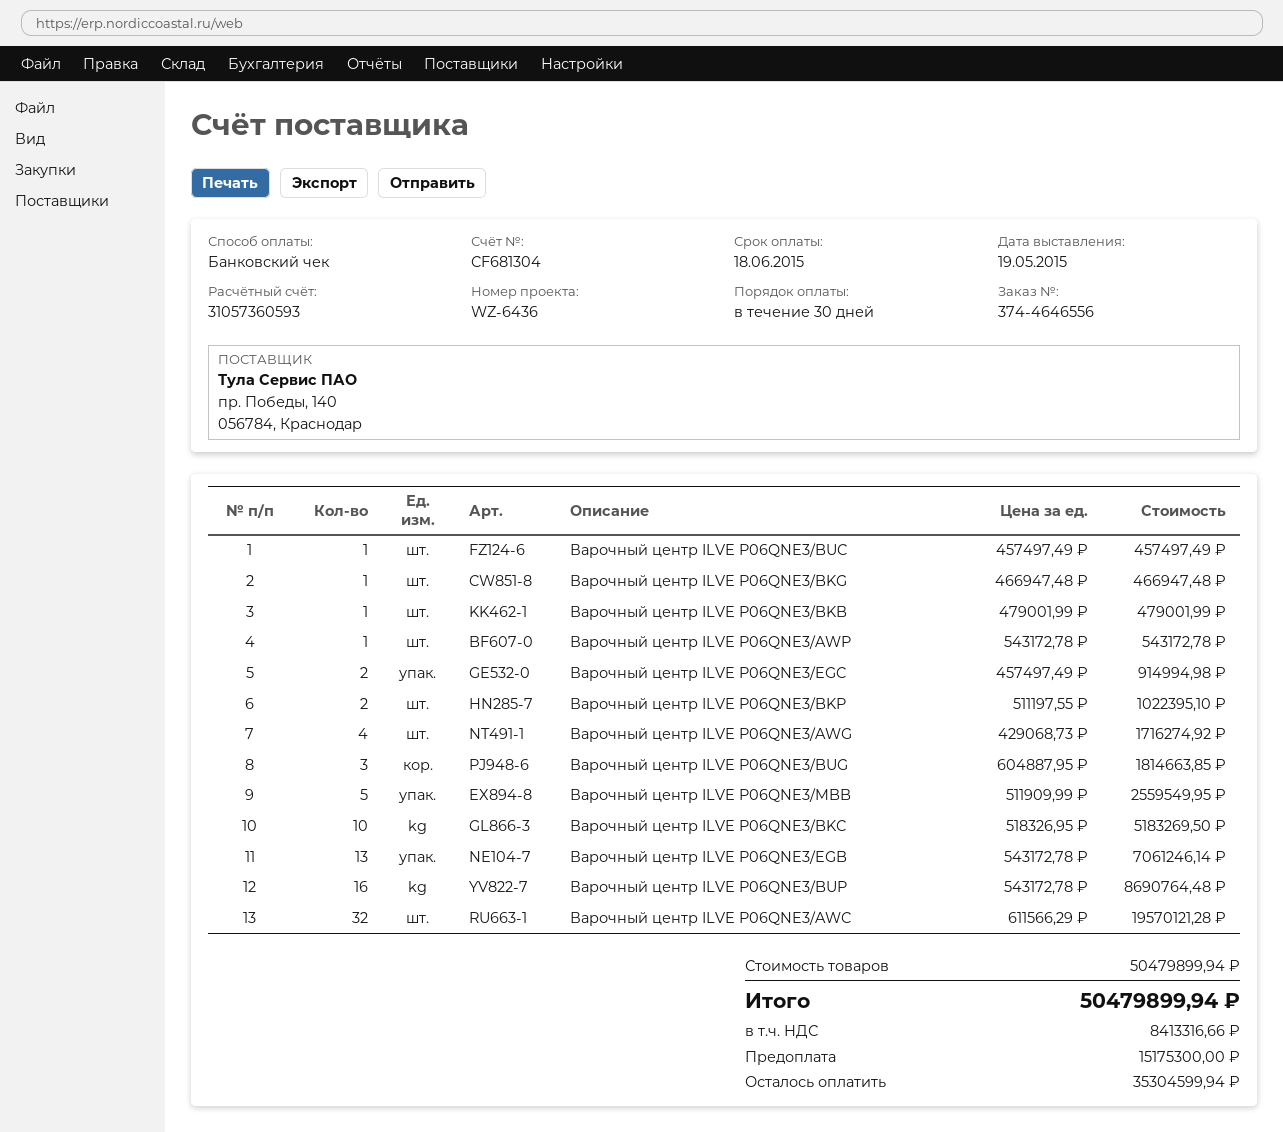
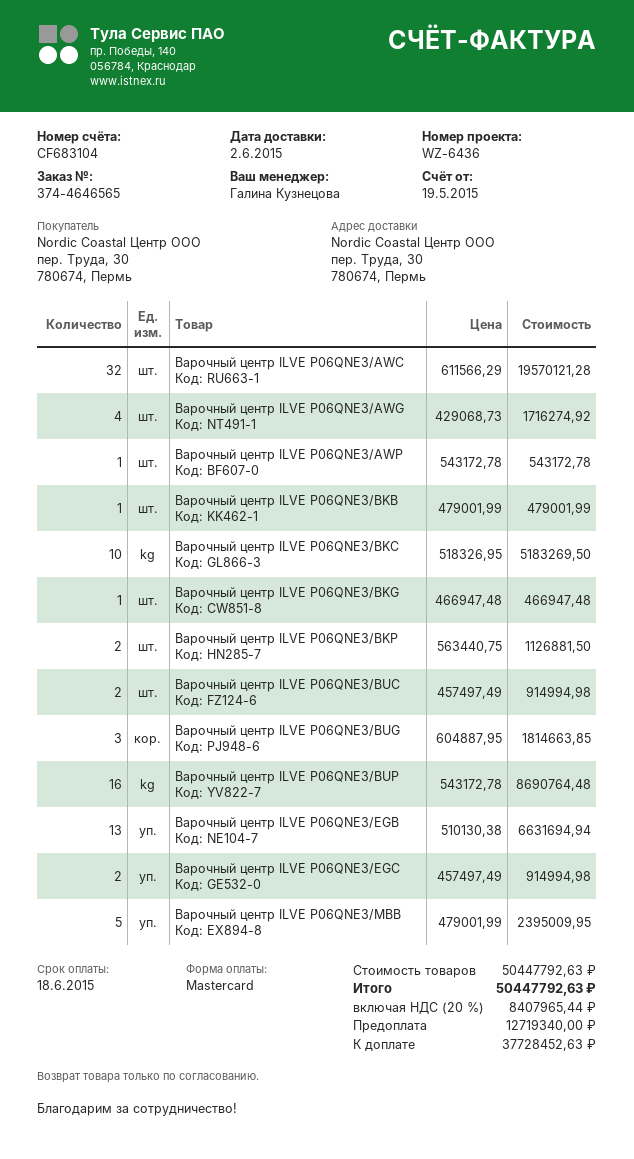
order number: 374-4646556 -> 374-4646565
invoice number: CF681304 -> CF683104
payment method: cheque -> Mastercard
Варочный центр ILVE P06QNE3/BUC: 1 x 457497.49 = 457497.49 -> 2 x 457497.49 = 914994.98
Варочный центр ILVE P06QNE3/BKP: 2 x 511197.55 = 1022395.10 -> 2 x 563440.75 = 1126881.50
Варочный центр ILVE P06QNE3/MBB: 5 x 511909.99 = 2559549.95 -> 5 x 479001.99 = 2395009.95
Варочный центр ILVE P06QNE3/EGB: 13 x 543172.78 = 7061246.14 -> 13 x 510130.38 = 6631694.94
subtotal: 50479899.94 -> 50447792.63
tax: 8413316.66 -> 8407965.44
total: 50479899.94 -> 50447792.63
deposit: 15175300.00 -> 12719340.00
balance: 35304599.94 -> 37728452.63

